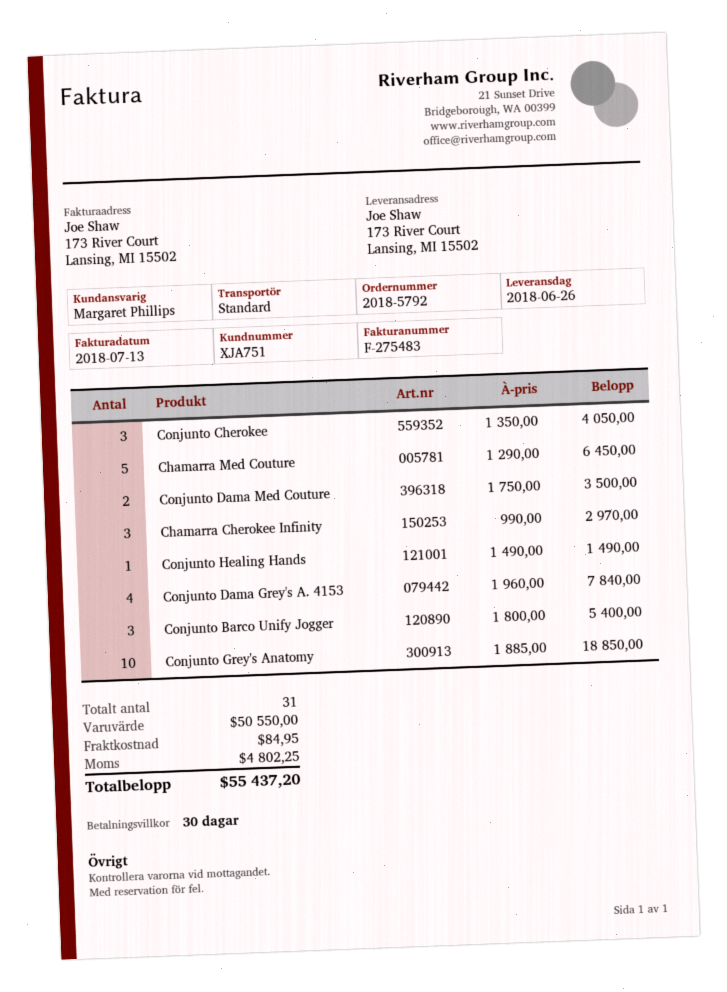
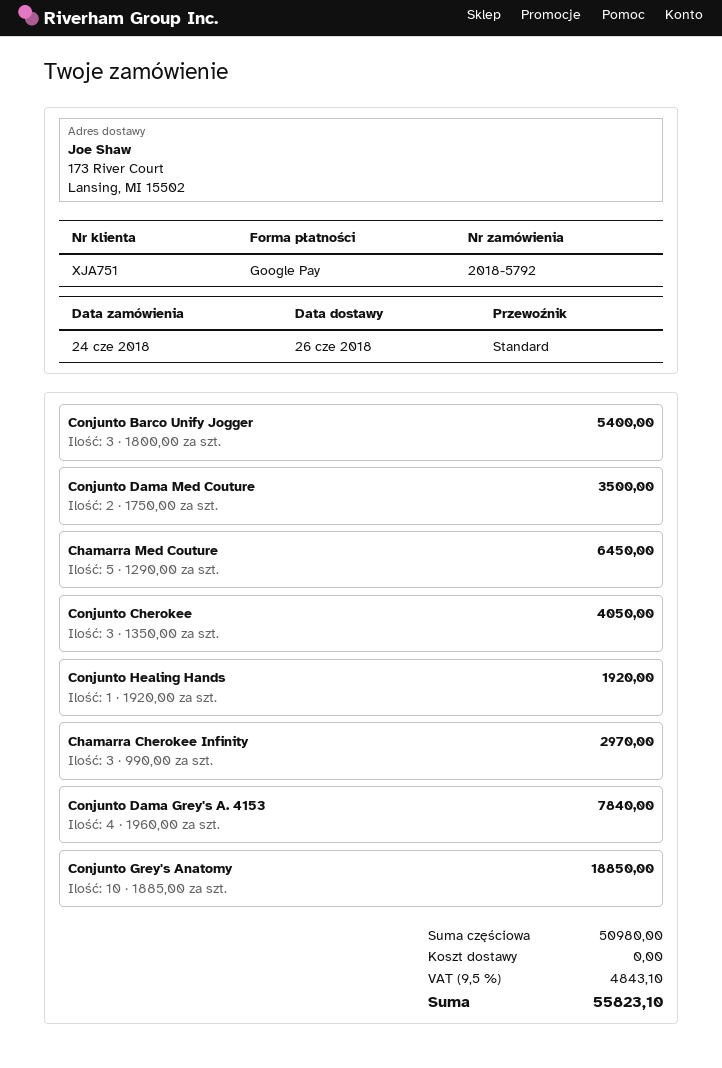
Conjunto Healing Hands: 1 x 1490.00 = 1490.00 -> 1 x 1920.00 = 1920.00
subtotal: 50550.00 -> 50980.00
shipping: 84.95 -> 0.00
tax: 4802.25 -> 4843.10
total: 55437.20 -> 55823.10

